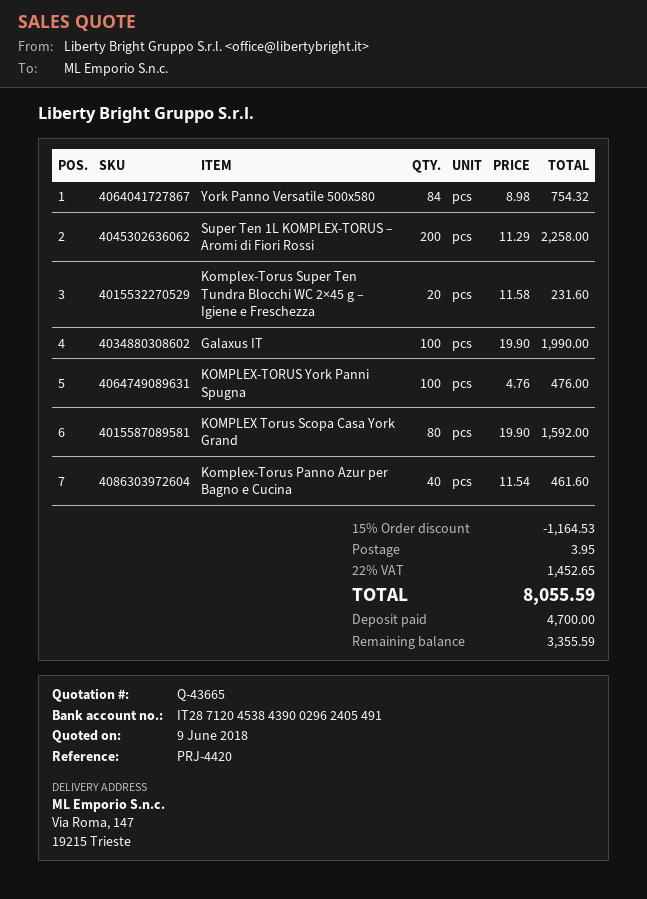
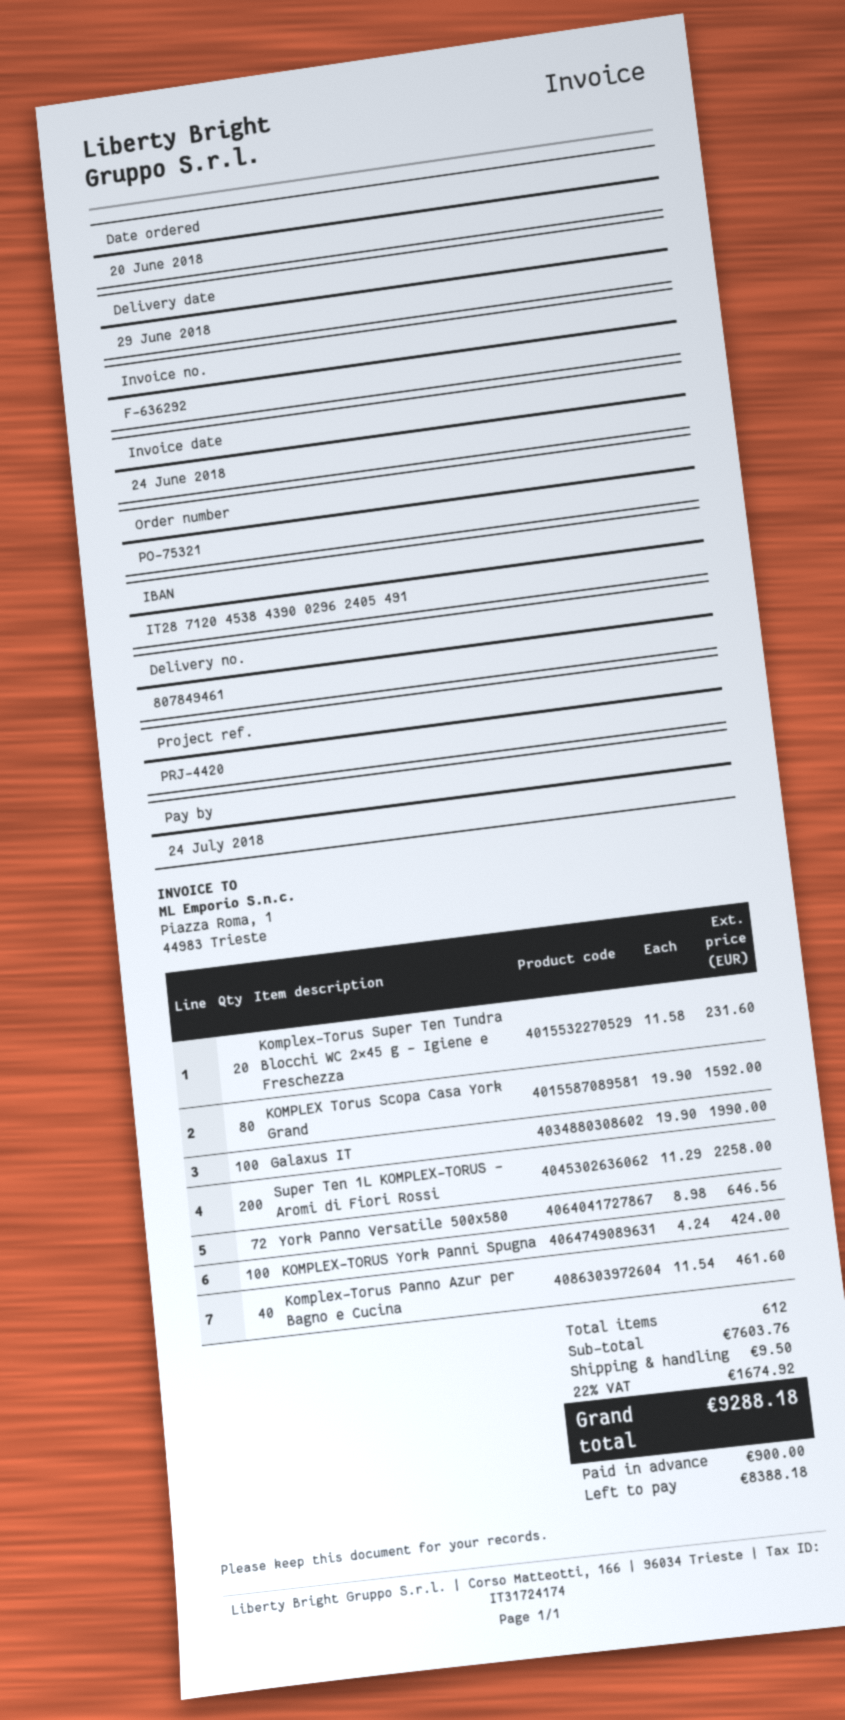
York Panno Versatile 500x580: 84 x 8.98 = 754.32 -> 72 x 8.98 = 646.56
KOMPLEX‑TORUS York Panni Spugna: 100 x 4.76 = 476.00 -> 100 x 4.24 = 424.00
discount: 15% = 1164.53 -> none
shipping: 3.95 -> 9.50
tax: 22% = 1452.65 -> 22% = 1674.92
total: 8055.59 -> 9288.18
deposit: 4700.00 -> 900.00
balance: 3355.59 -> 8388.18

